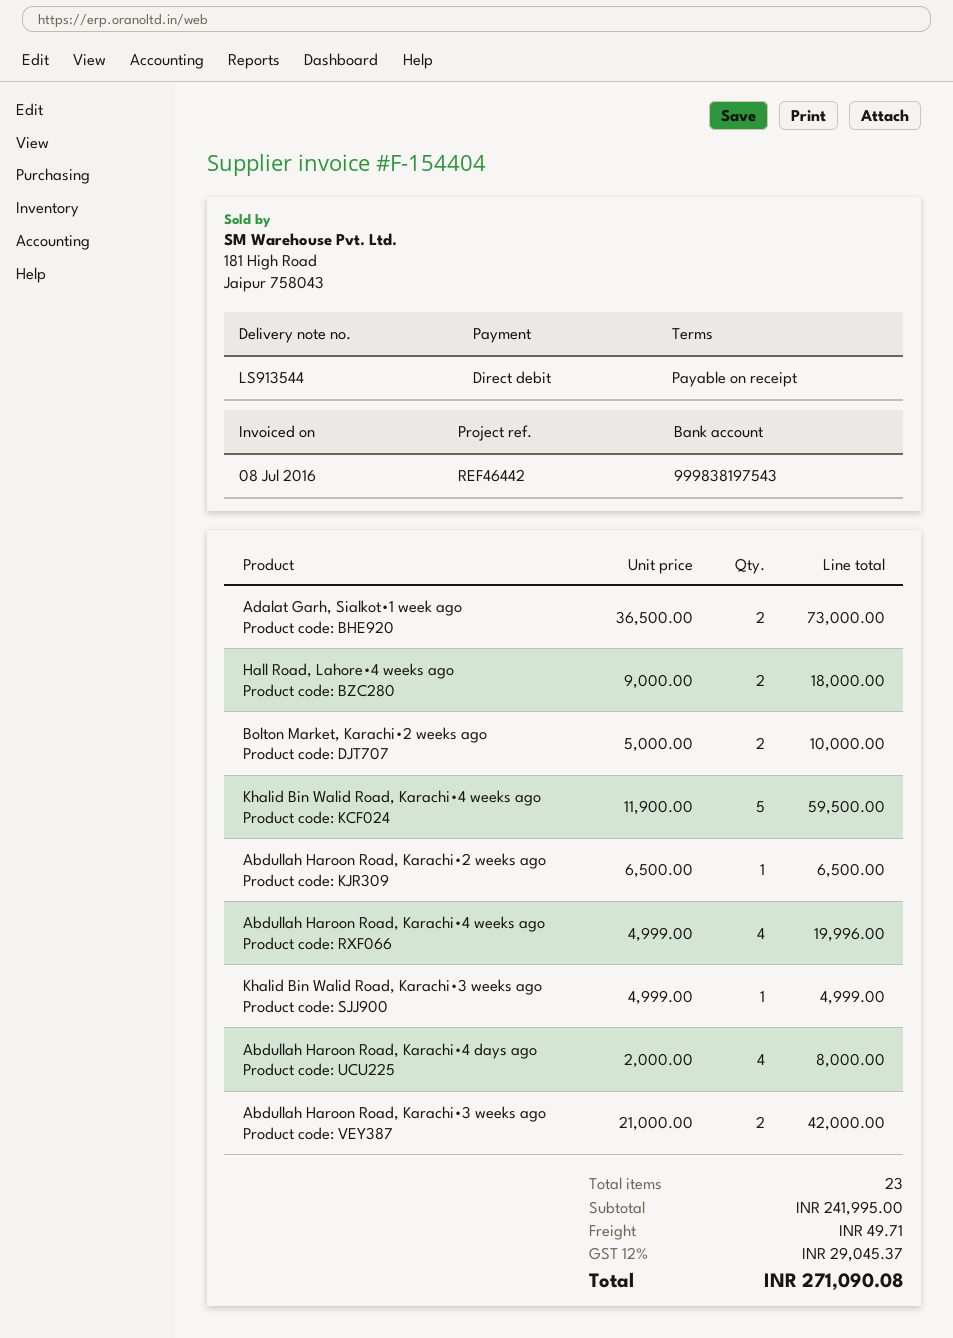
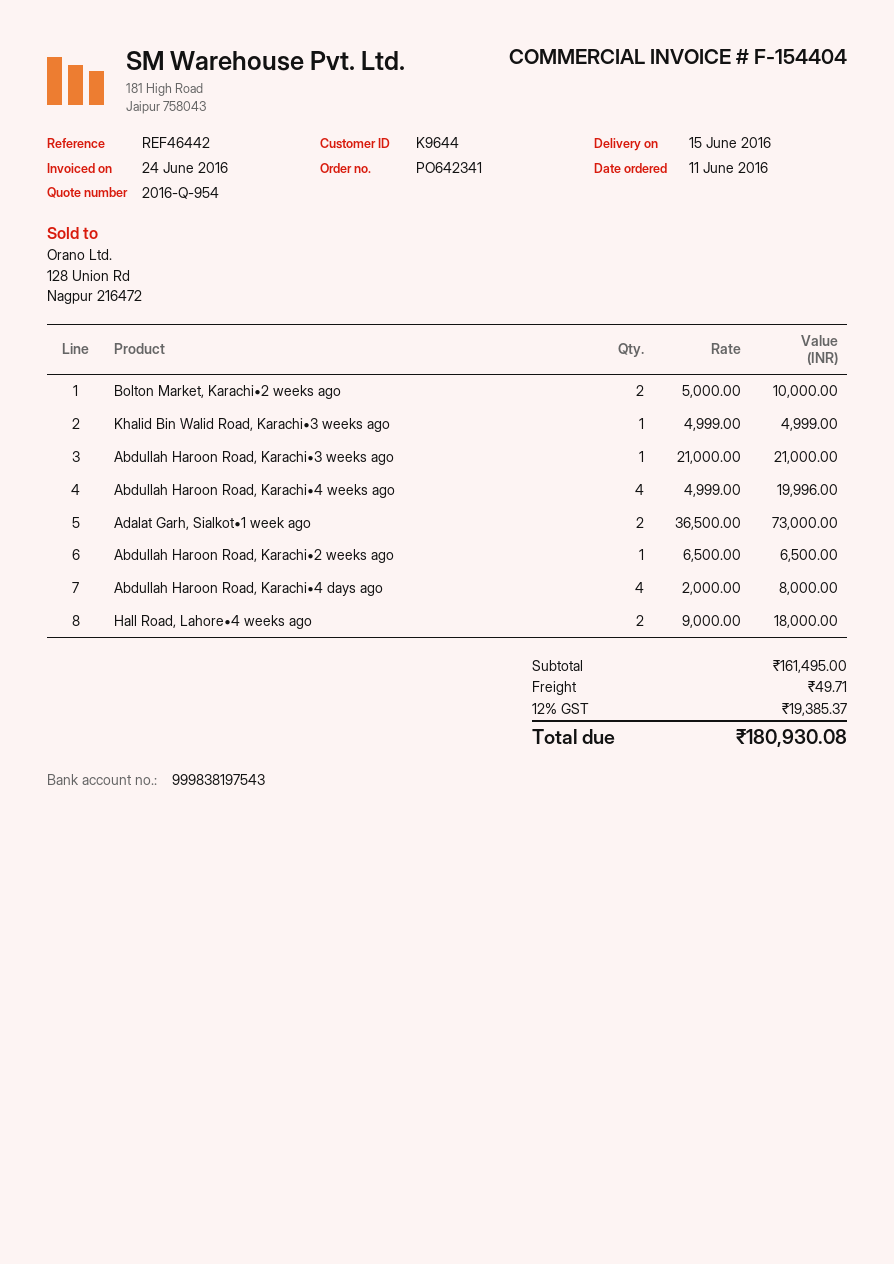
invoice date: 2016-07-08 -> 2016-06-24
Khalid Bin Walid Road, Karachi•4 weeks ago: 5 x 11900.00 = 59500.00 -> none
Abdullah Haroon Road, Karachi•3 weeks ago: 2 x 21000.00 = 42000.00 -> 1 x 21000.00 = 21000.00
subtotal: 241995.00 -> 161495.00
tax: 12% = 29045.37 -> 12% = 19385.37
total: 271090.08 -> 180930.08

